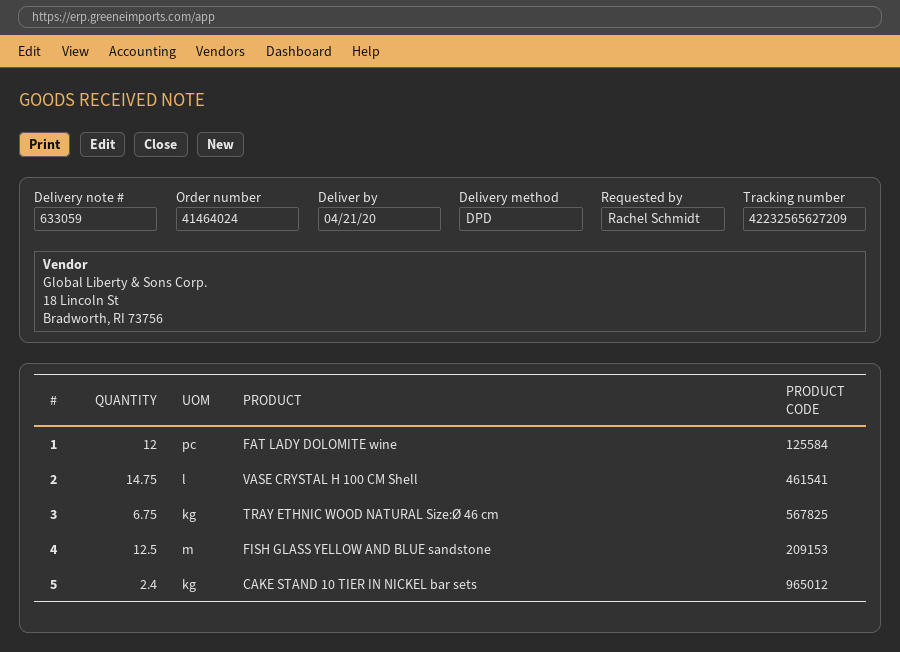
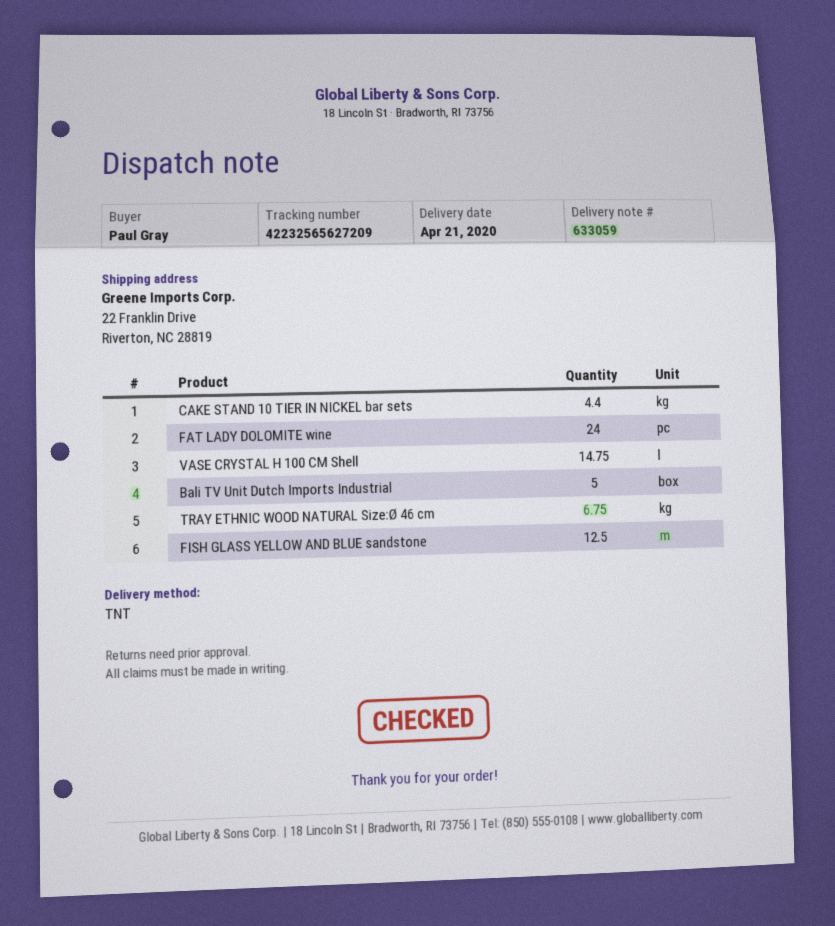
ordered by: Rachel Schmidt -> Paul Gray
shipping method: DPD -> TNT
FAT LADY DOLOMITE wine: 12 -> 24
CAKE STAND 10 TIER IN NICKEL bar sets: 2.4 -> 4.4
Bali TV Unit Dutch Imports Industrial: none -> 5

